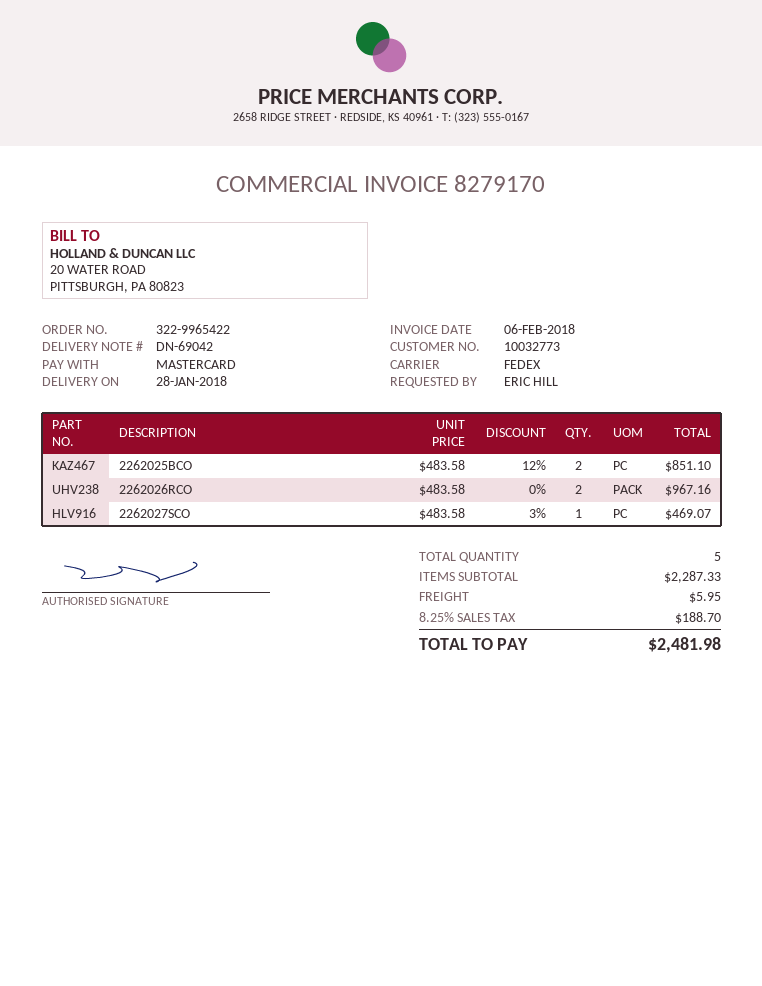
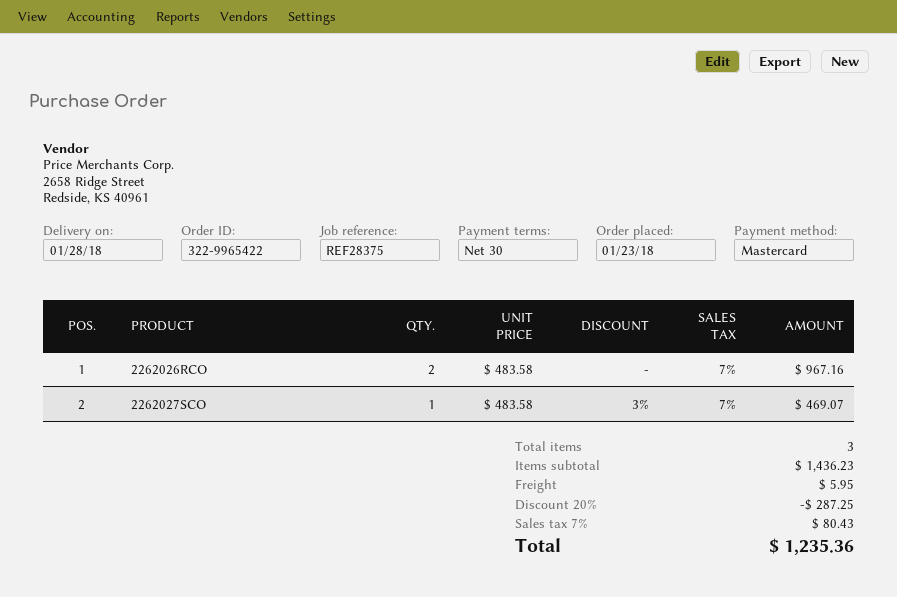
2262025BCO: 2 x 483.58 - 12% = 851.10 -> none
total quantity: 5 -> 3
subtotal: 2287.33 -> 1436.23
discount: none -> 20% = 287.25
tax: 8.25% = 188.70 -> 7% = 80.43
total: 2481.98 -> 1235.36

